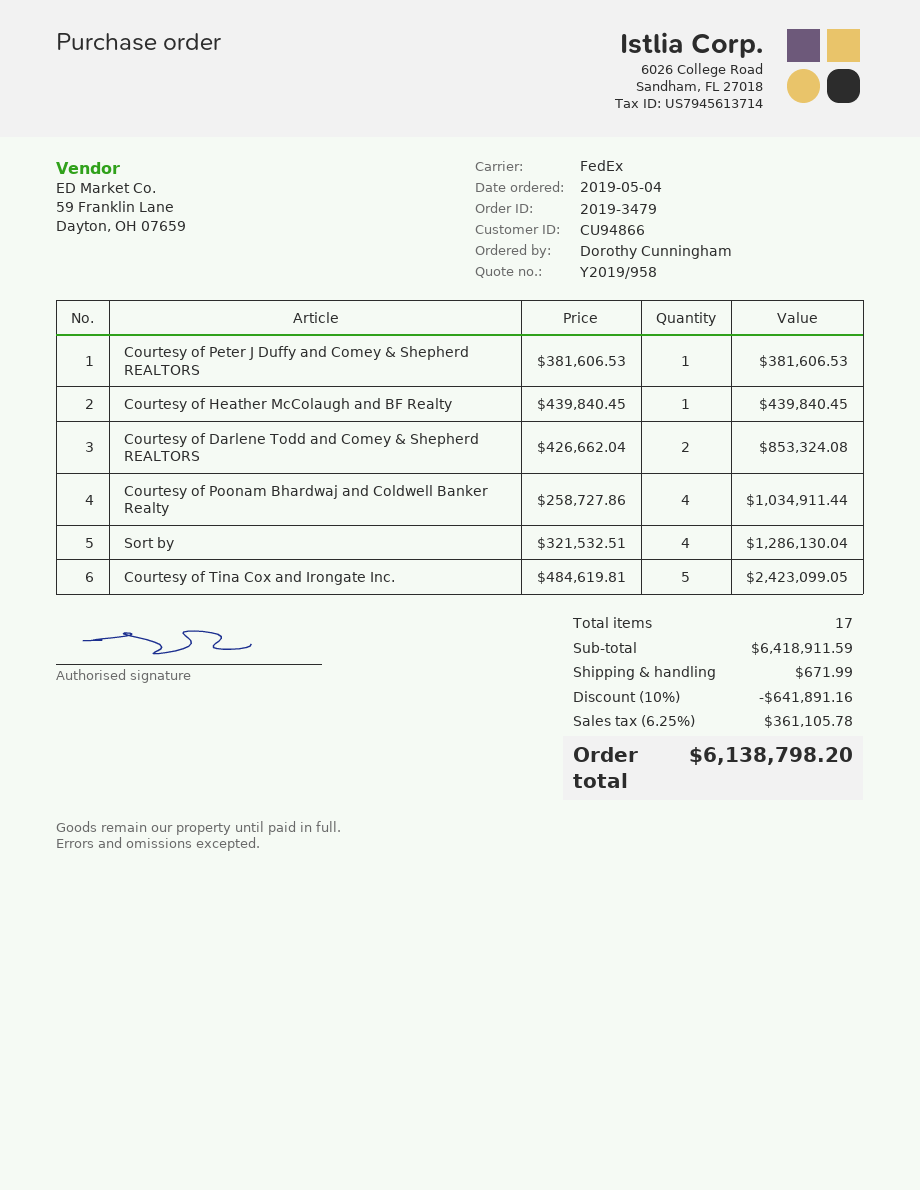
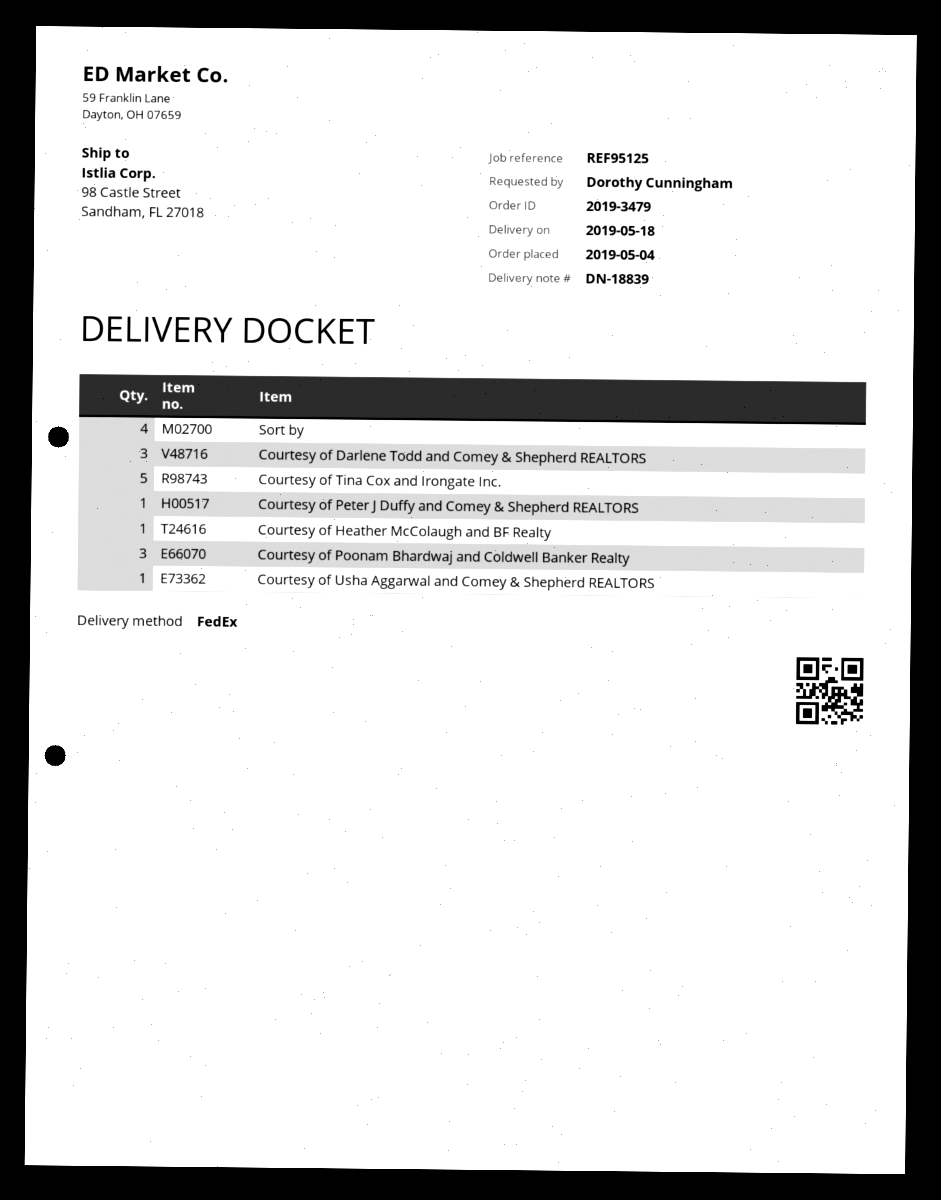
Courtesy of Darlene Todd and Comey & Shepherd REALTORS: 2 -> 3
Courtesy of Poonam Bhardwaj and Coldwell Banker Realty: 4 -> 3
Courtesy of Usha Aggarwal and Comey & Shepherd REALTORS: none -> 1

